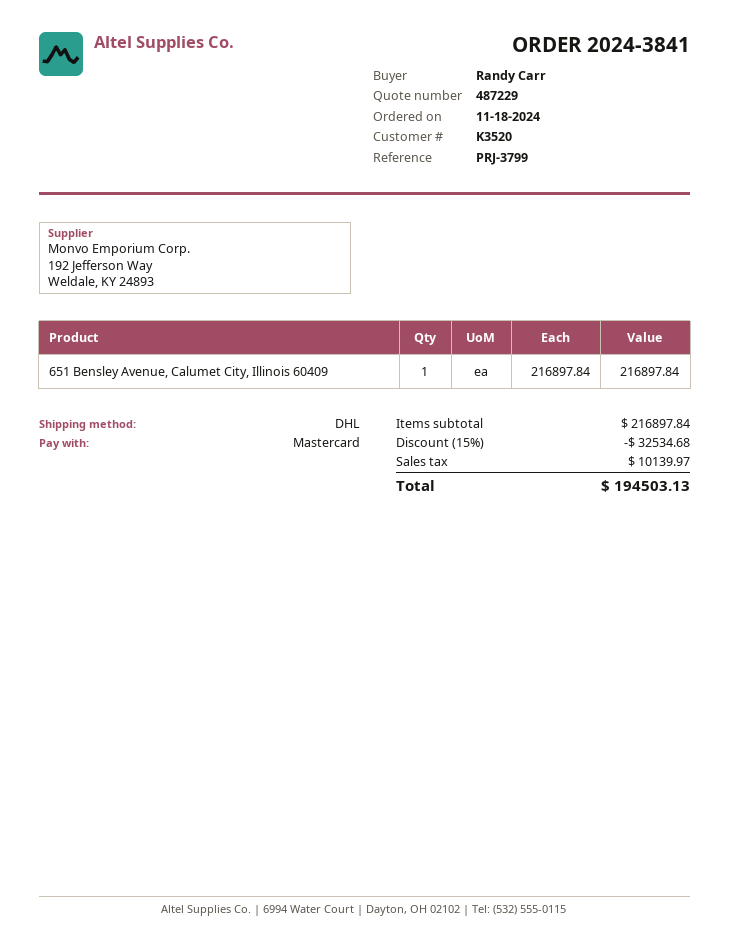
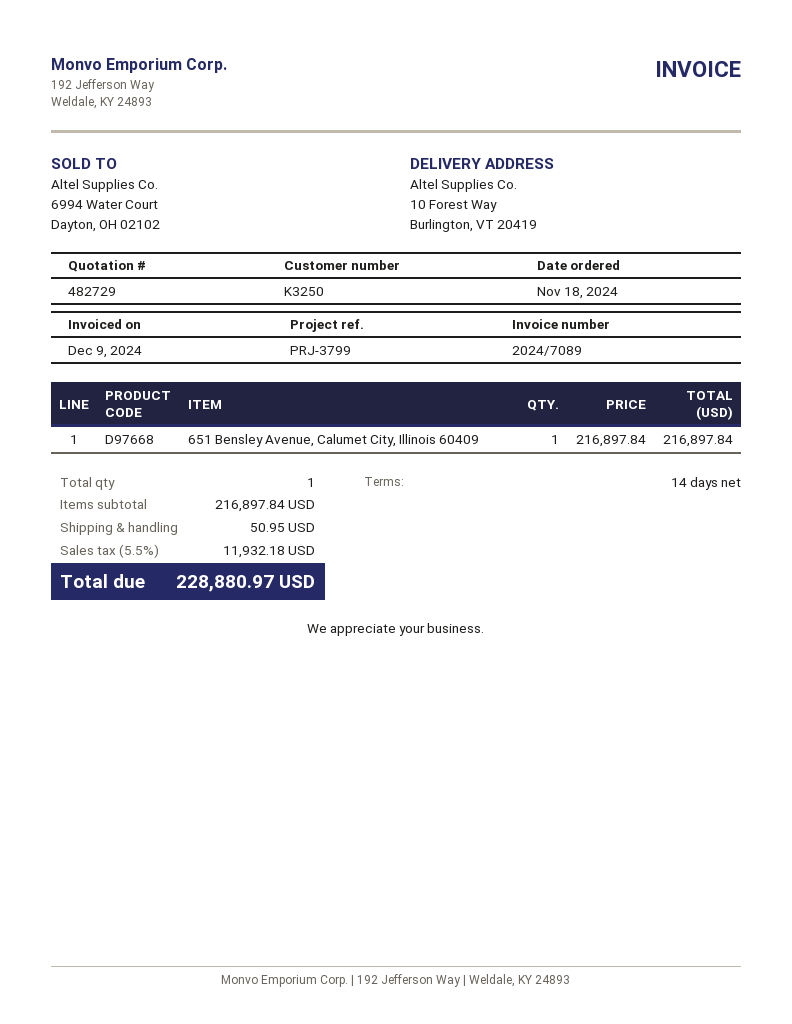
quote number: 487229 -> 482729
customer number: K3520 -> K3250
discount: 15% = 32534.68 -> none
shipping: none -> 50.95
tax: 10139.97 -> 11932.18
total: 194503.13 -> 228880.97

